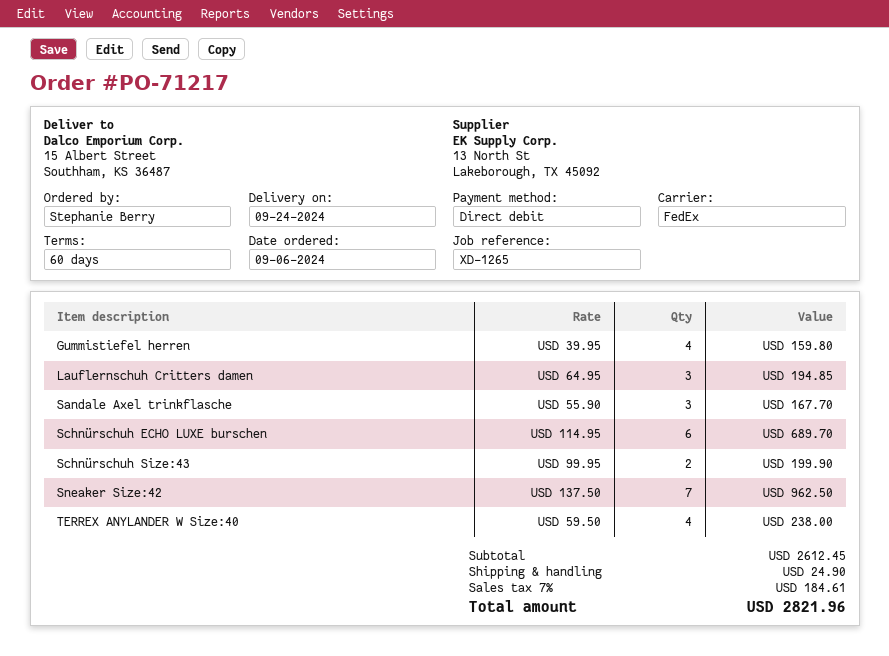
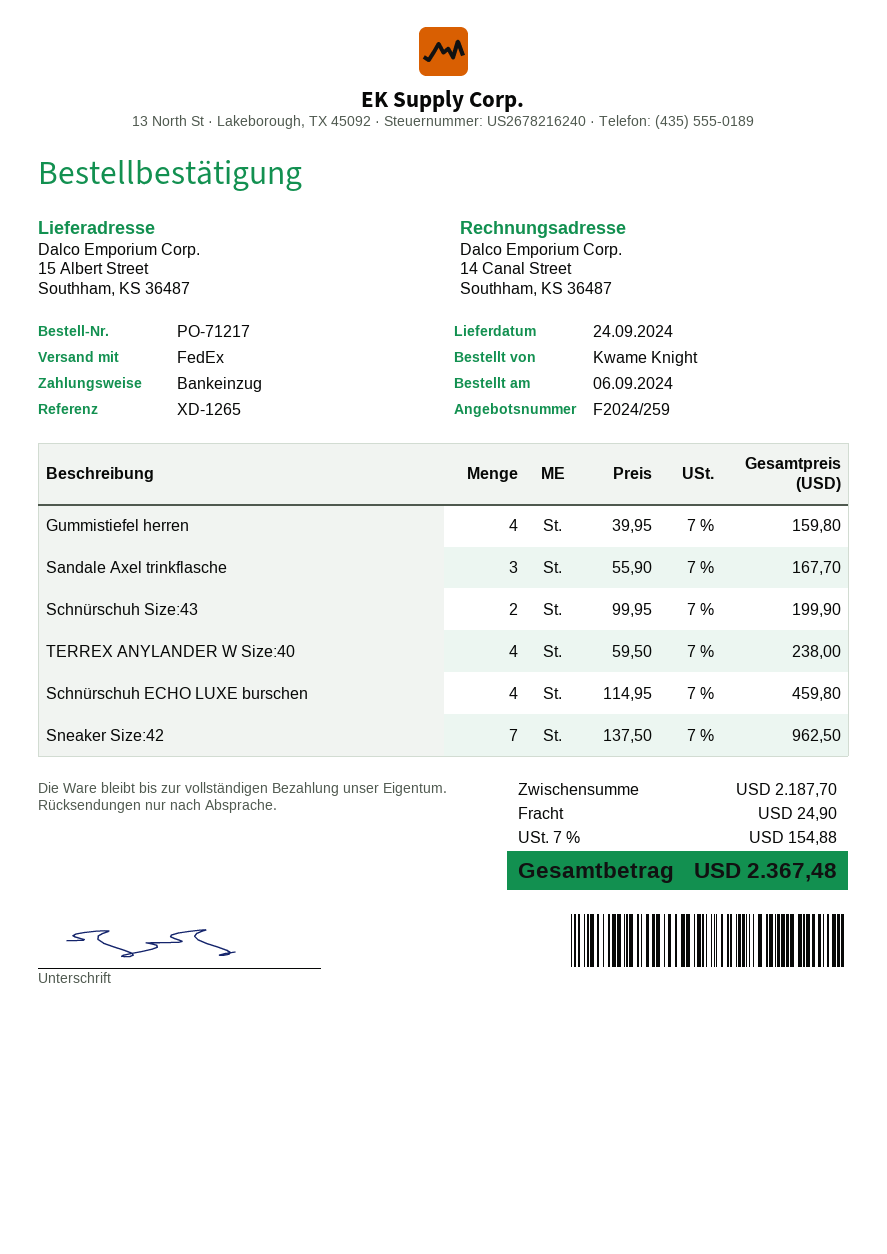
ordered by: Stephanie Berry -> Kwame Knight
Lauflernschuh Critters damen: 3 x 64.95 = 194.85 -> none
Schnürschuh ECHO LUXE burschen: 6 x 114.95 = 689.70 -> 4 x 114.95 = 459.80
subtotal: 2612.45 -> 2187.70
tax: 7% = 184.61 -> 7% = 154.88
total: 2821.96 -> 2367.48

